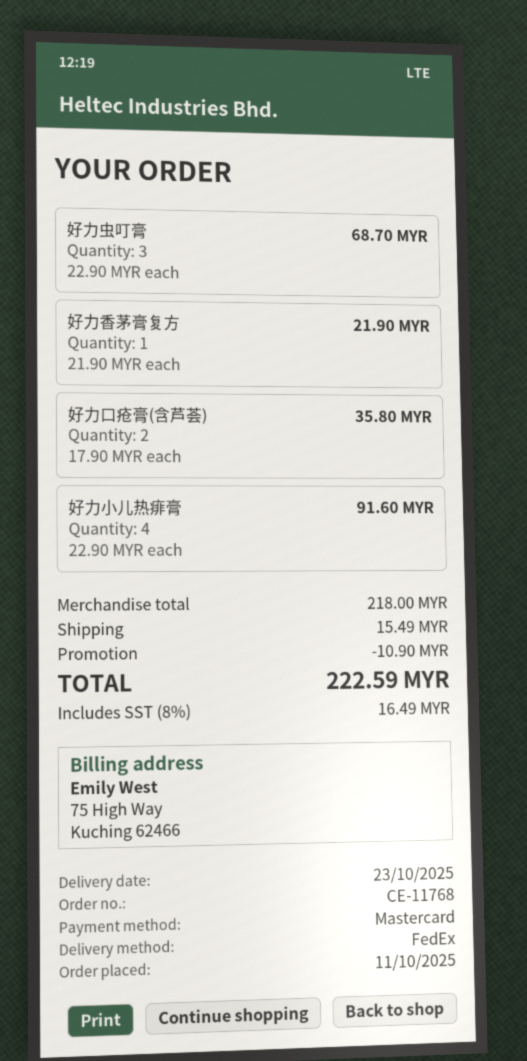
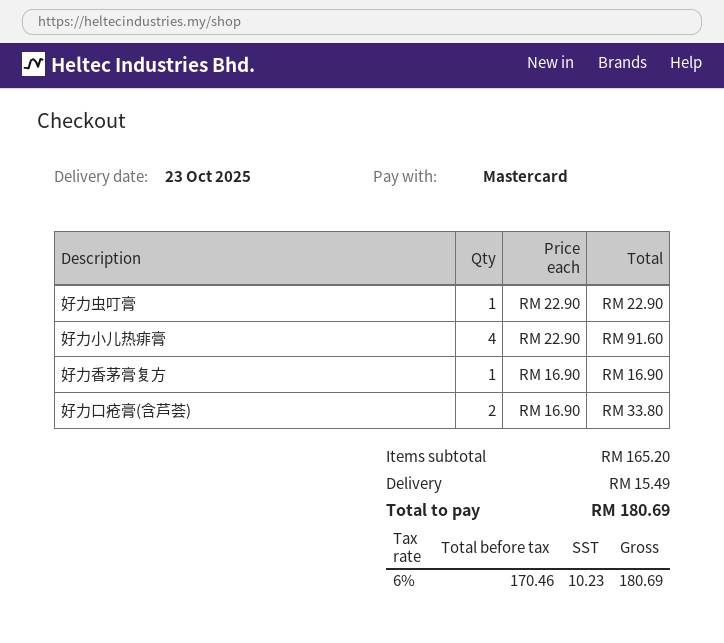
好力虫叮膏: 3 x 22.90 = 68.70 -> 1 x 22.90 = 22.90
好力香茅膏复方: 1 x 21.90 = 21.90 -> 1 x 16.90 = 16.90
好力口疮膏(含芦荟): 2 x 17.90 = 35.80 -> 2 x 16.90 = 33.80
subtotal: 218.00 -> 165.20
discount: 10.90 -> none
tax: 8% = 16.49 -> 6% = 10.23
total: 222.59 -> 180.69

